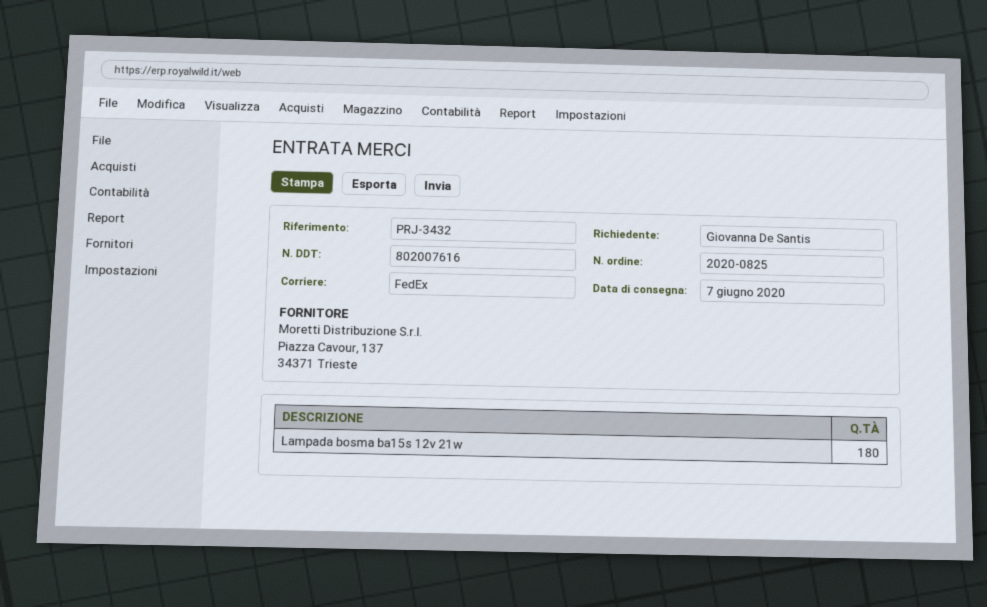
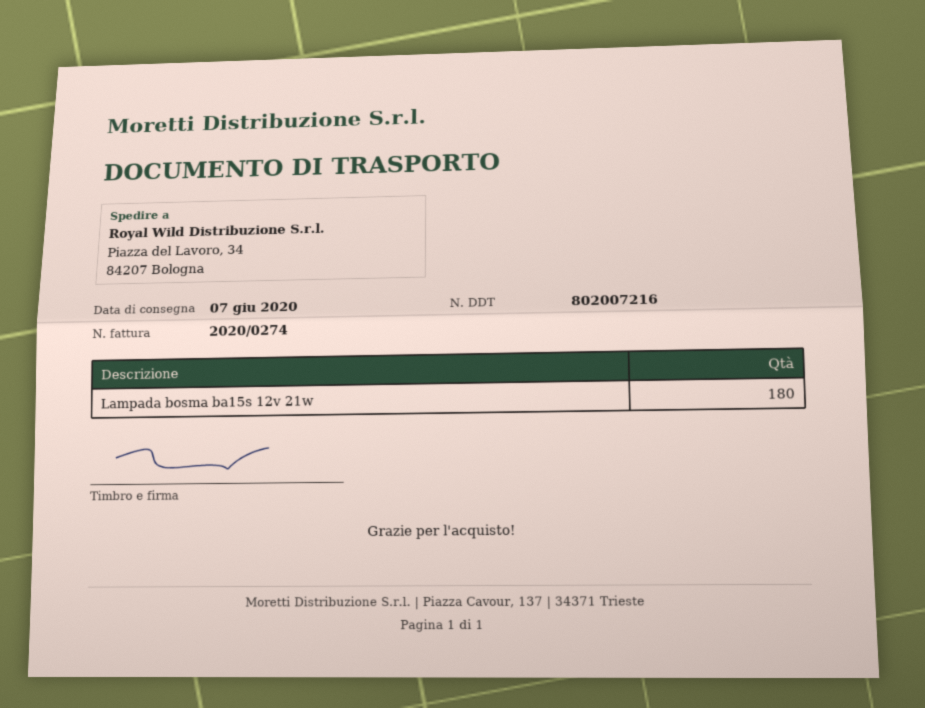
delivery note number: 802007616 -> 802007216

